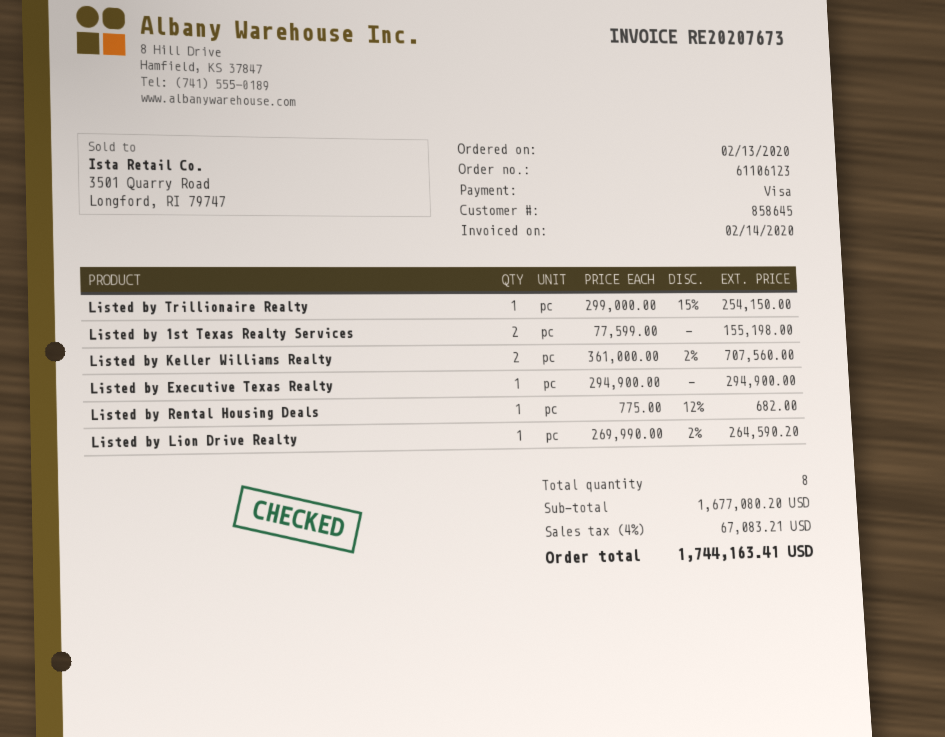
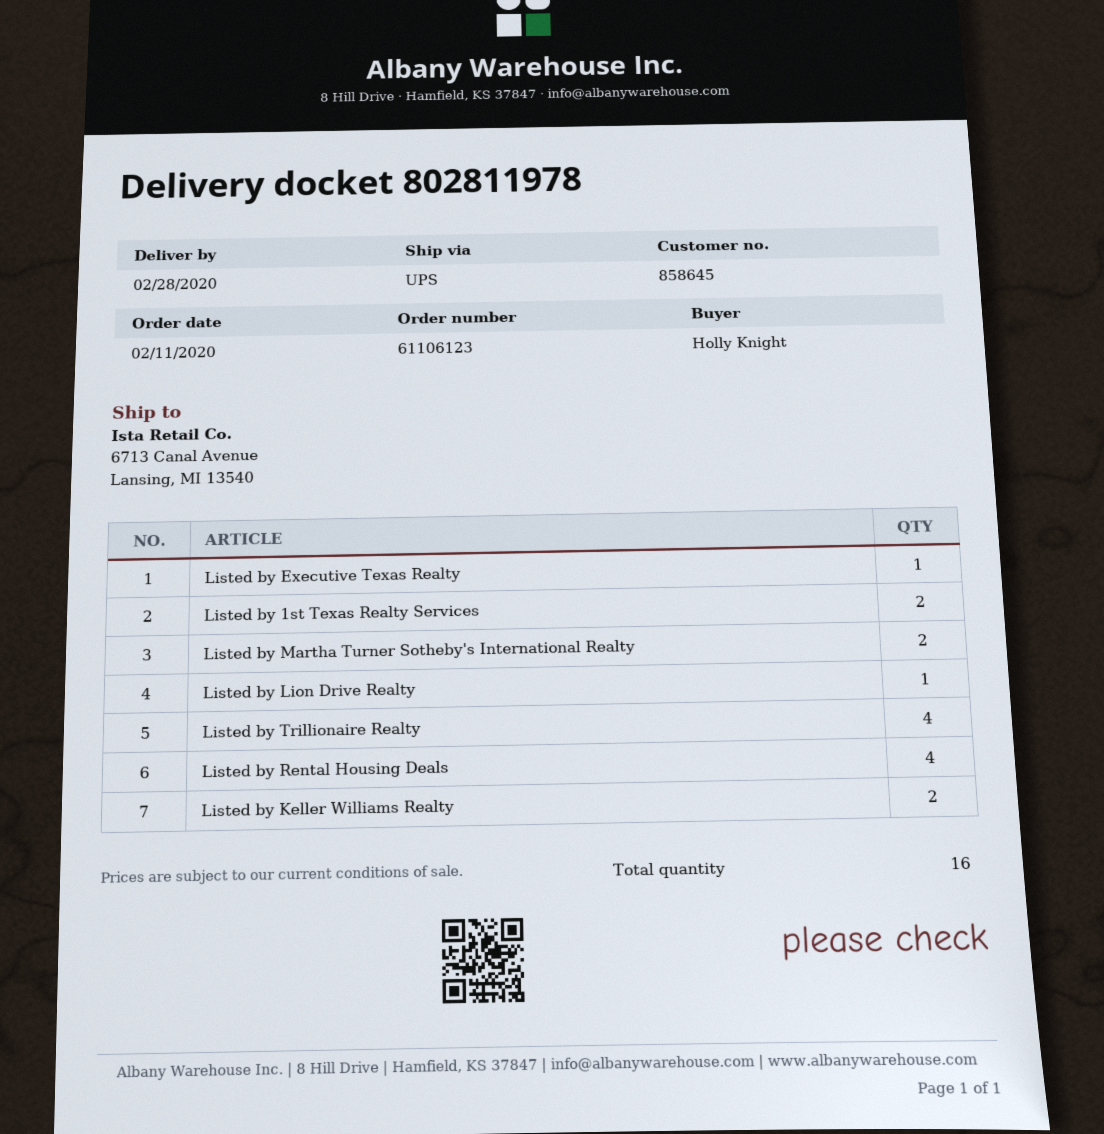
order date: 2020-02-13 -> 2020-02-11
Listed by Trillionaire Realty: 1 -> 4
Listed by Rental Housing Deals: 1 -> 4
Listed by Martha Turner Sotheby's International Realty: none -> 2
total quantity: 8 -> 16

